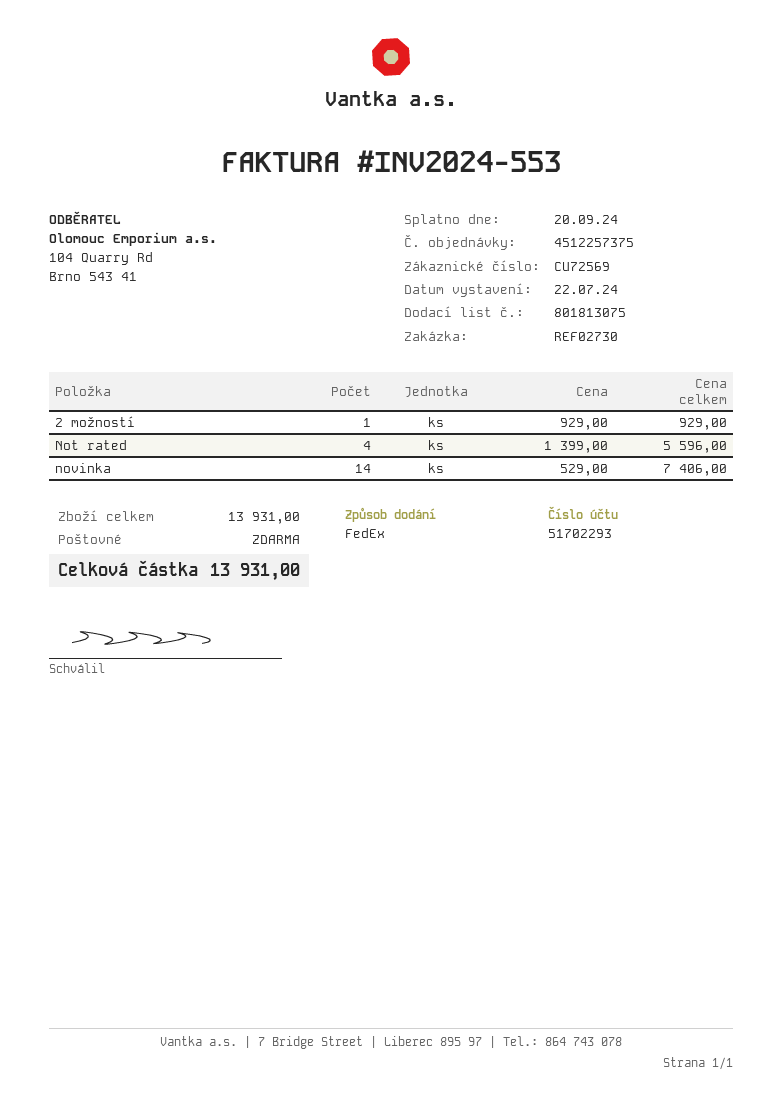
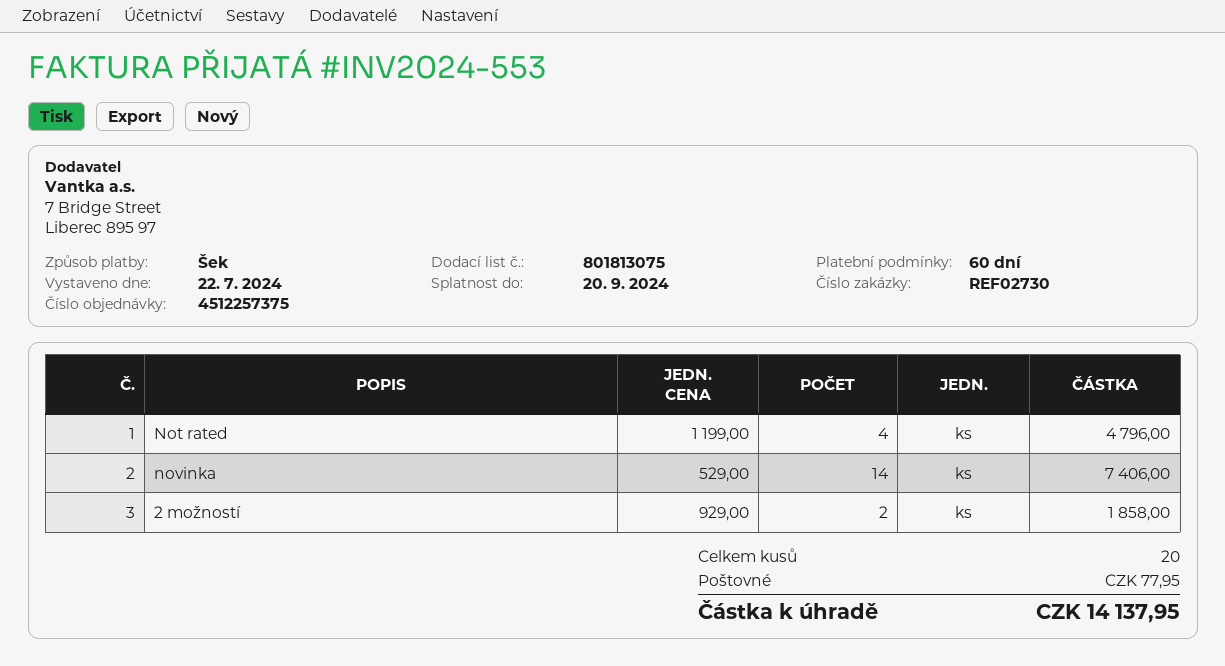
2 možností: 1 x 929.00 = 929.00 -> 2 x 929.00 = 1858.00
Not rated: 4 x 1399.00 = 5596.00 -> 4 x 1199.00 = 4796.00
shipping: 0.00 -> 77.95
total: 13931.00 -> 14137.95

